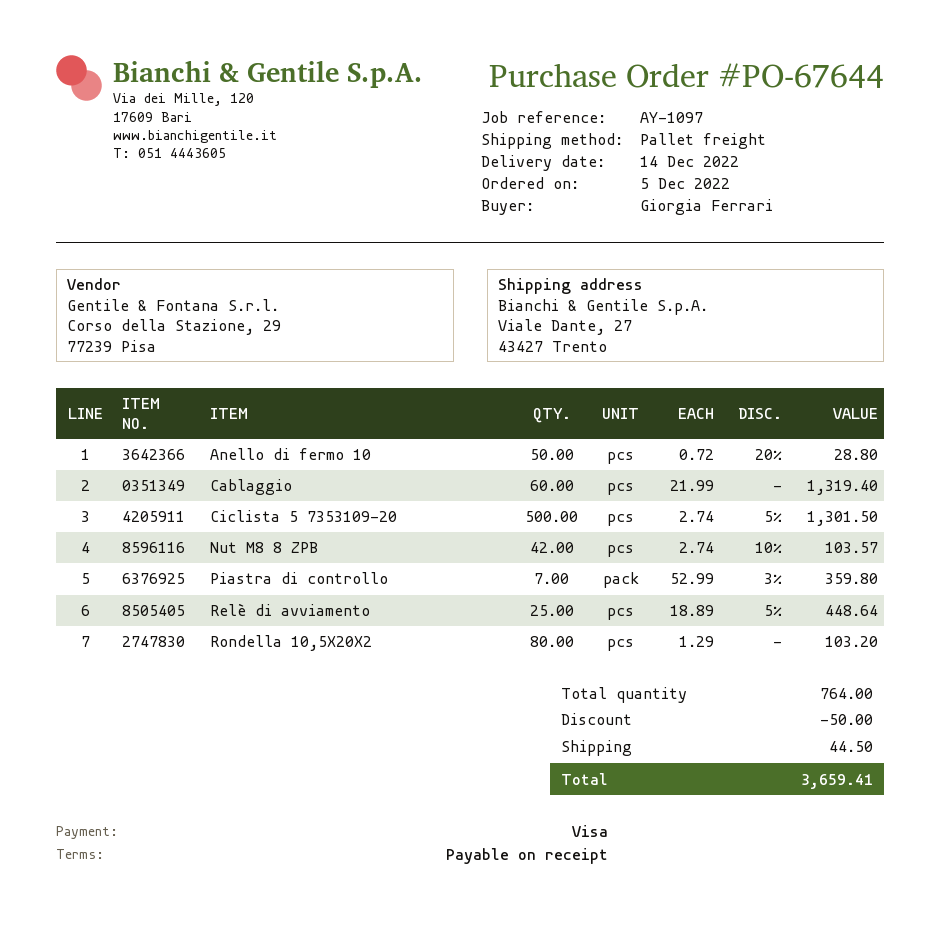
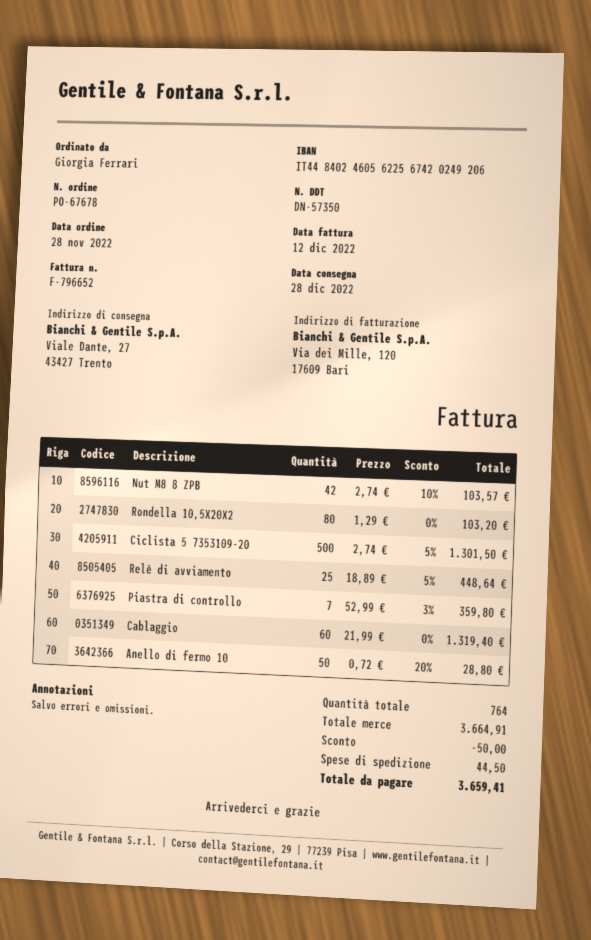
order number: PO-67644 -> PO-67678
order date: 2022-12-05 -> 2022-11-28
delivery date: 2022-12-14 -> 2022-12-28

